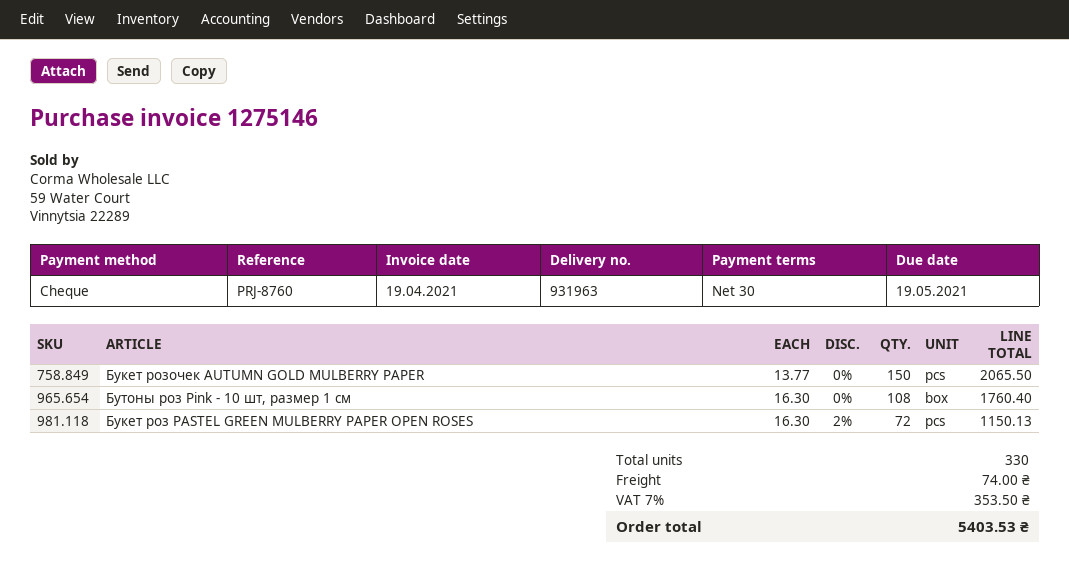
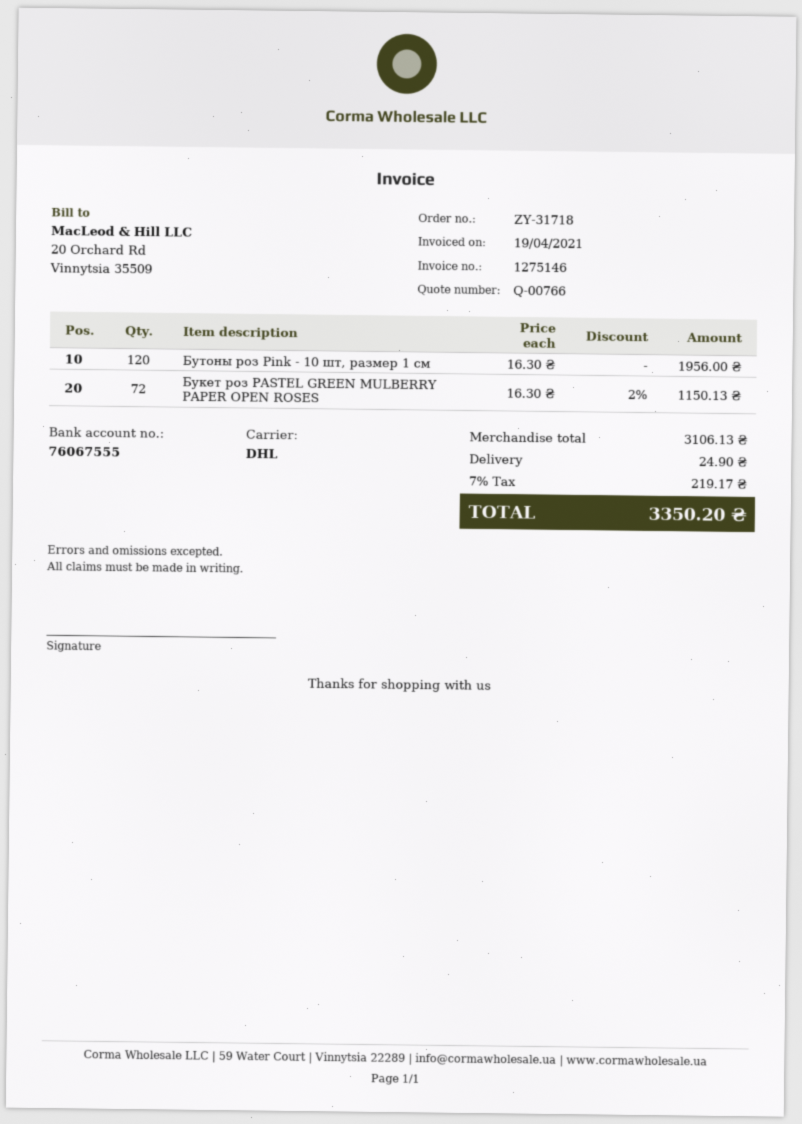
Букет розочек AUTUMN GOLD MULBERRY PAPER: 150 x 13.77 = 2065.50 -> none
Бутоны роз Pink - 10 шт, размер 1 см: 108 x 16.30 = 1760.40 -> 120 x 16.30 = 1956.00
shipping: 74.00 -> 24.90
tax: 7% = 353.50 -> 7% = 219.17
total: 5403.53 -> 3350.20

